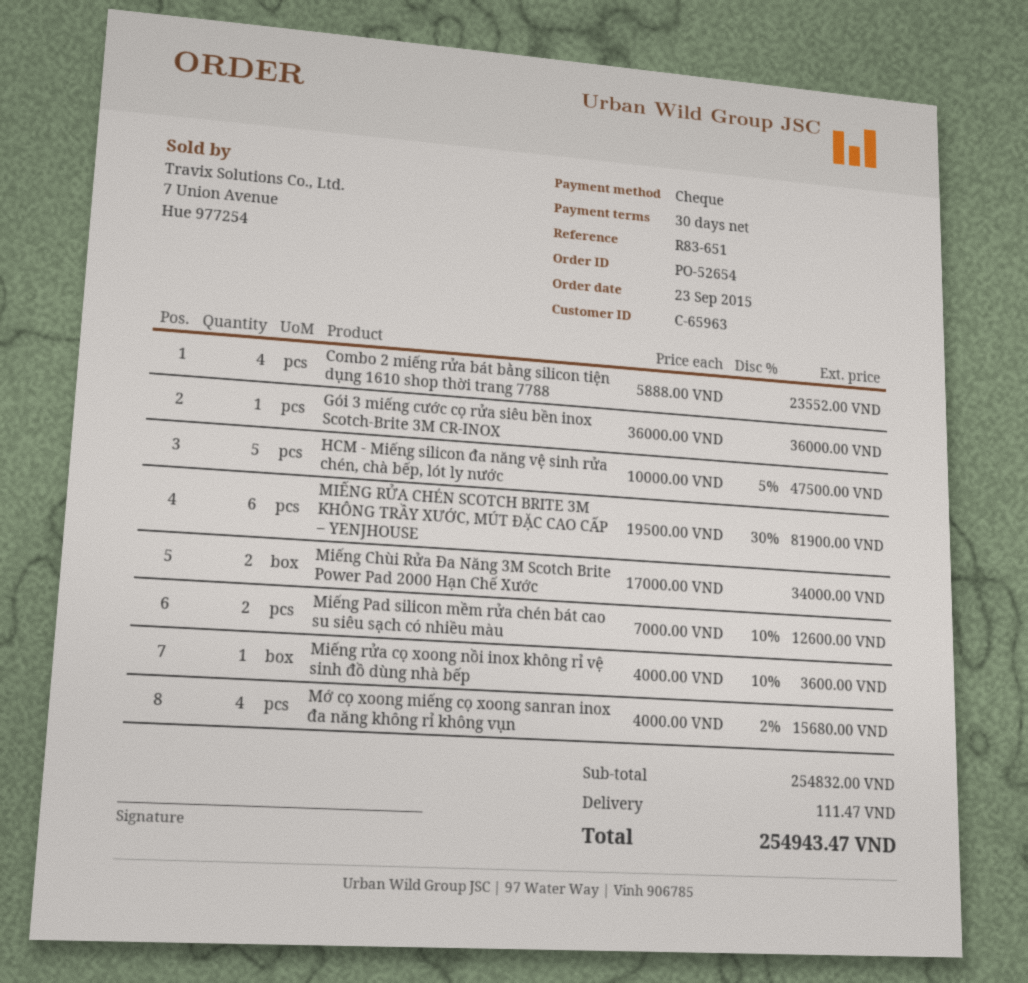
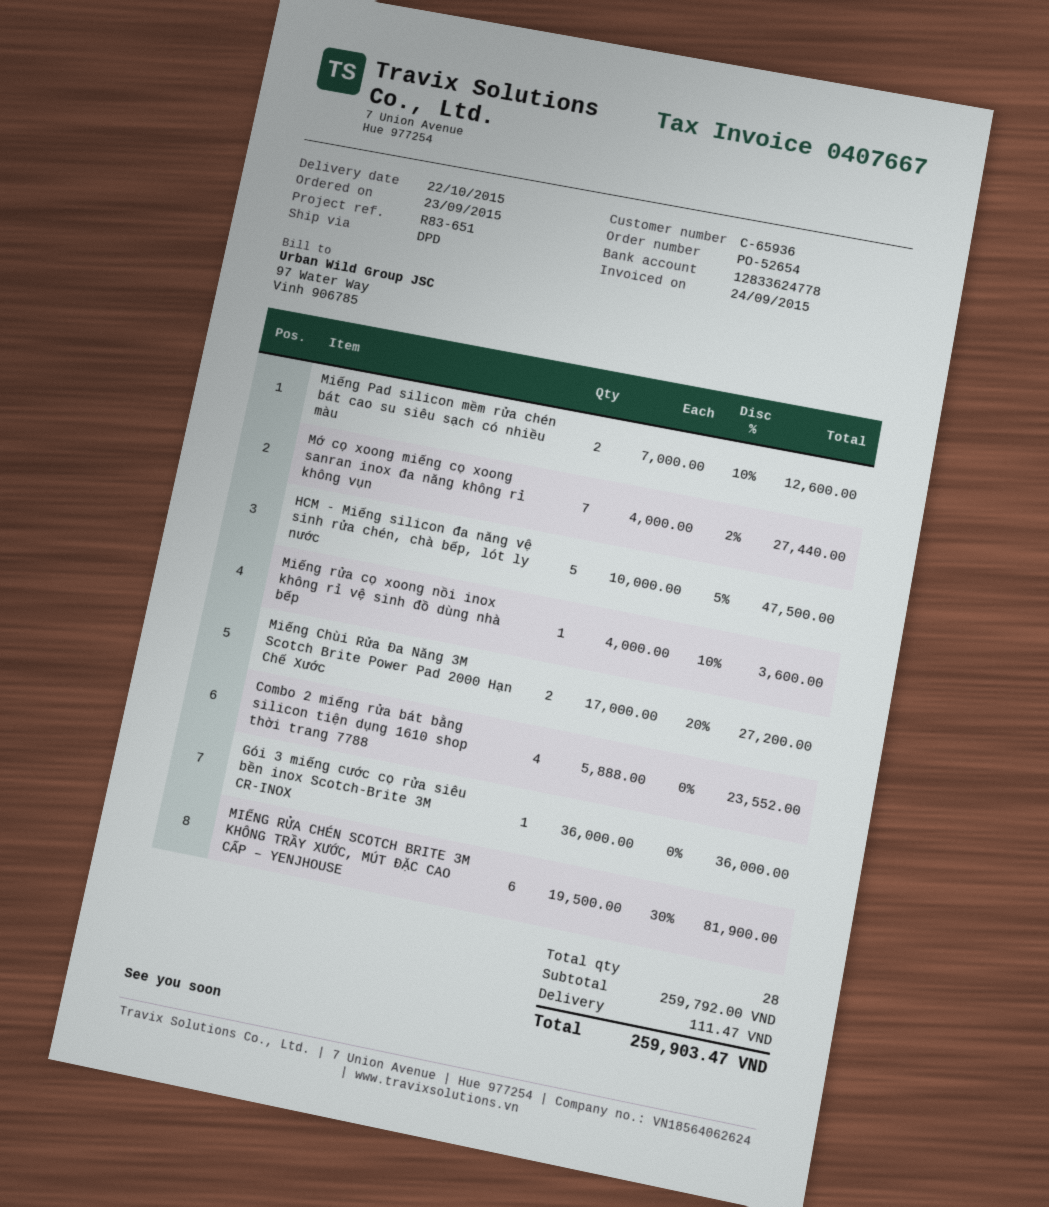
customer number: C-65963 -> C-65936
Miếng Chùi Rửa Đa Năng 3M Scotch Brite Power Pad 2000 Hạn Chế Xước: 2 x 17000.00 = 34000.00 -> 2 x 17000.00 - 20% = 27200.00
Mớ cọ xoong miếng cọ xoong sanran inox đa năng không rỉ không vụn: 4 x 4000.00 - 2% = 15680.00 -> 7 x 4000.00 - 2% = 27440.00
subtotal: 254832.00 -> 259792.00
total: 254943.47 -> 259903.47

